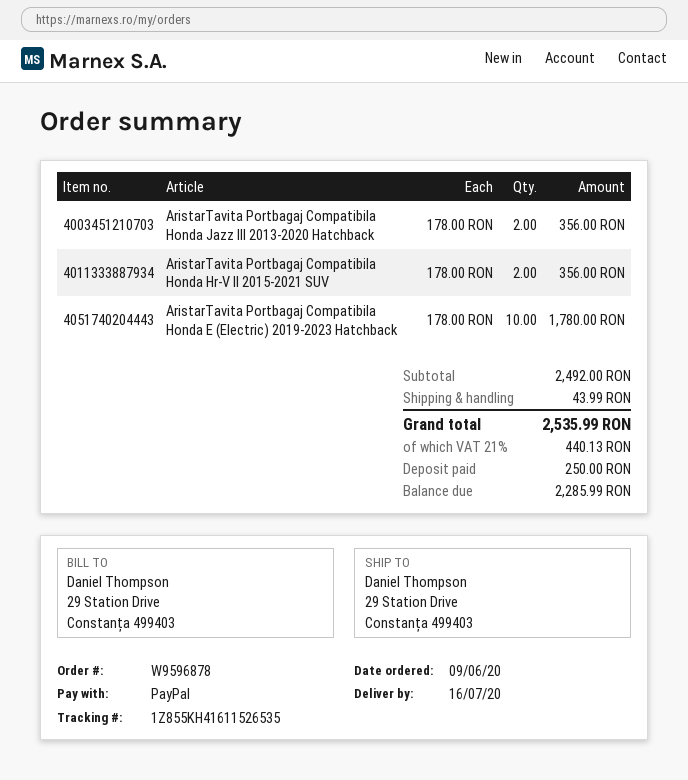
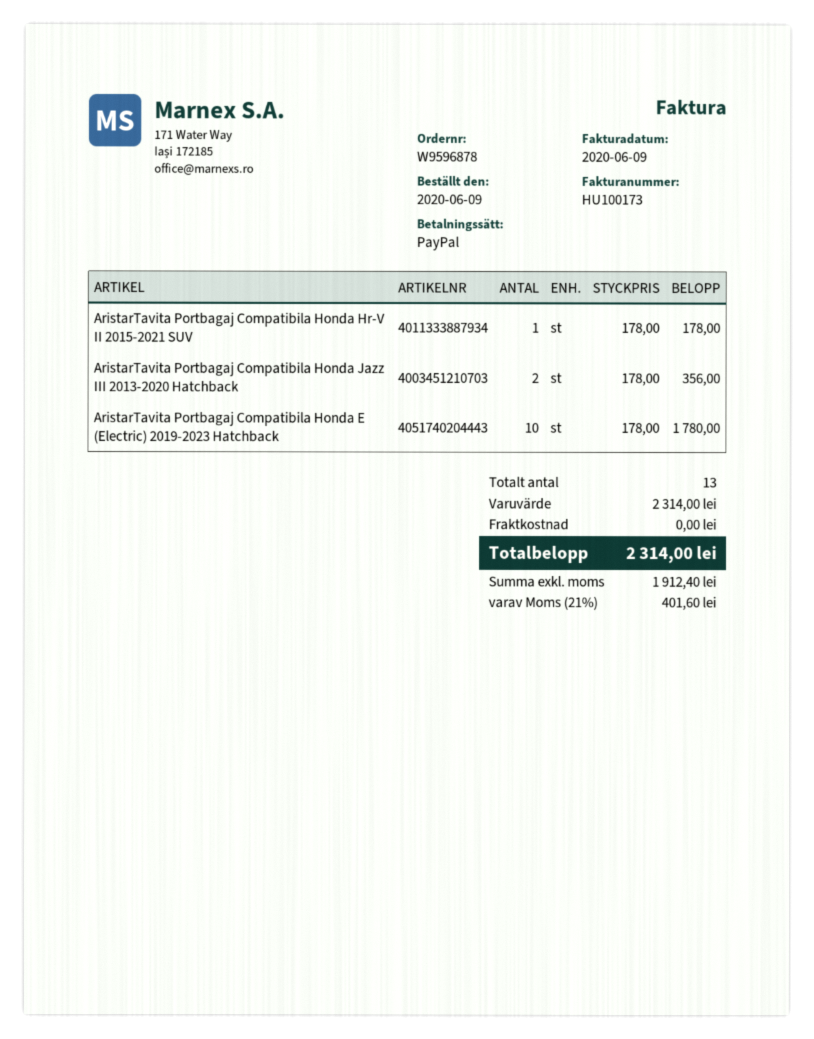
AristarTavita Portbagaj Compatibila Honda Hr-V II 2015-2021 SUV: 2 x 178.00 = 356.00 -> 1 x 178.00 = 178.00
subtotal: 2492.00 -> 2314.00
shipping: 43.99 -> 0.00
tax: 21% = 440.13 -> 21% = 401.60
total: 2535.99 -> 2314.00

